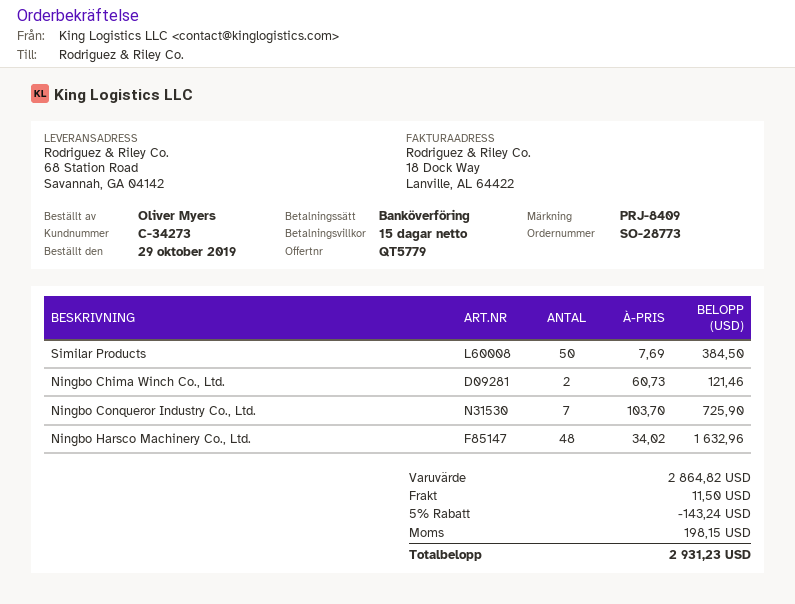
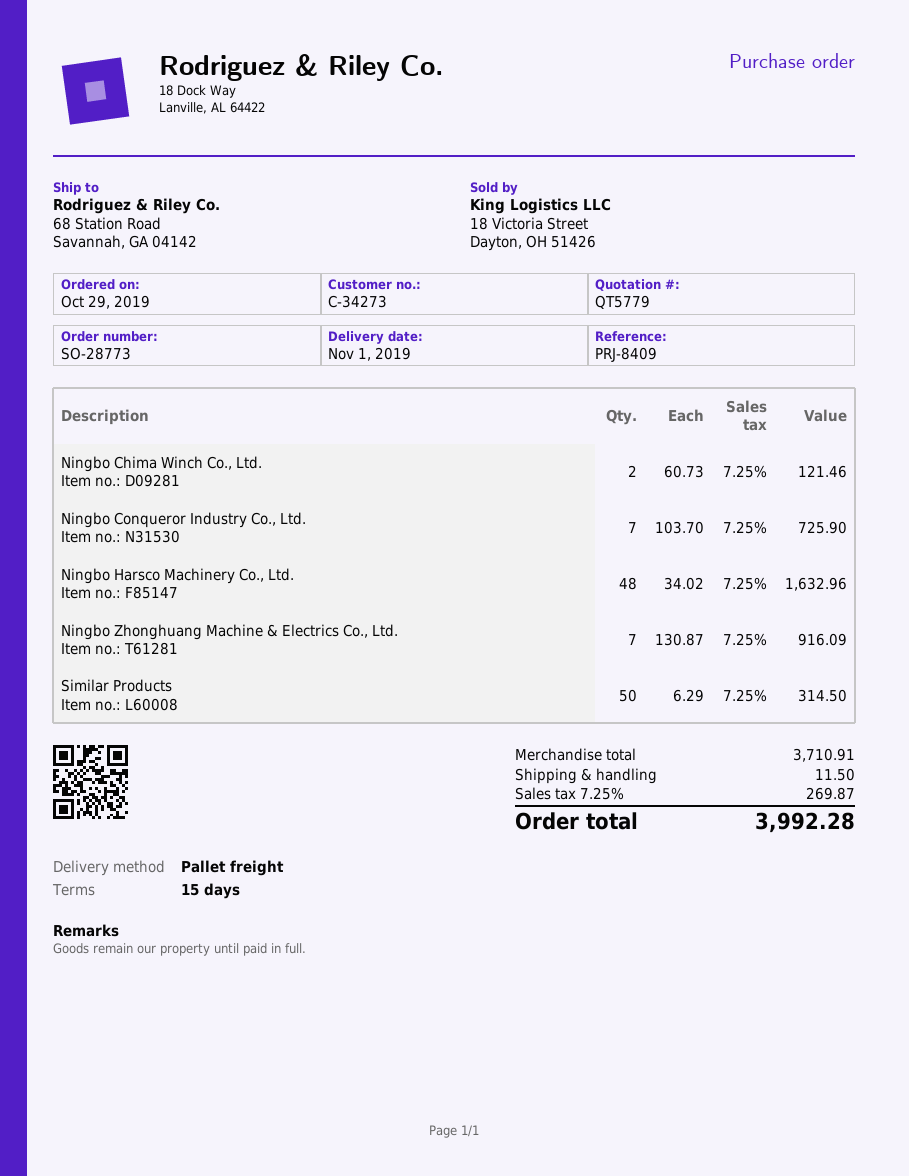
Similar Products: 50 x 7.69 = 384.50 -> 50 x 6.29 = 314.50
Ningbo Zhonghuang Machine & Electrics Co., Ltd.: none -> 7 x 130.87 = 916.09
subtotal: 2864.82 -> 3710.91
discount: 5% = 143.24 -> none
tax: 198.15 -> 269.87
total: 2931.23 -> 3992.28

